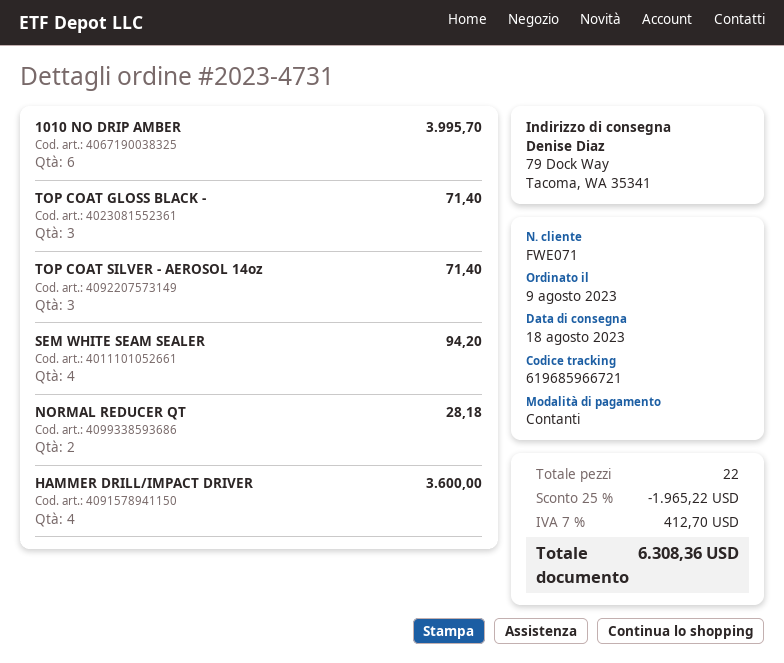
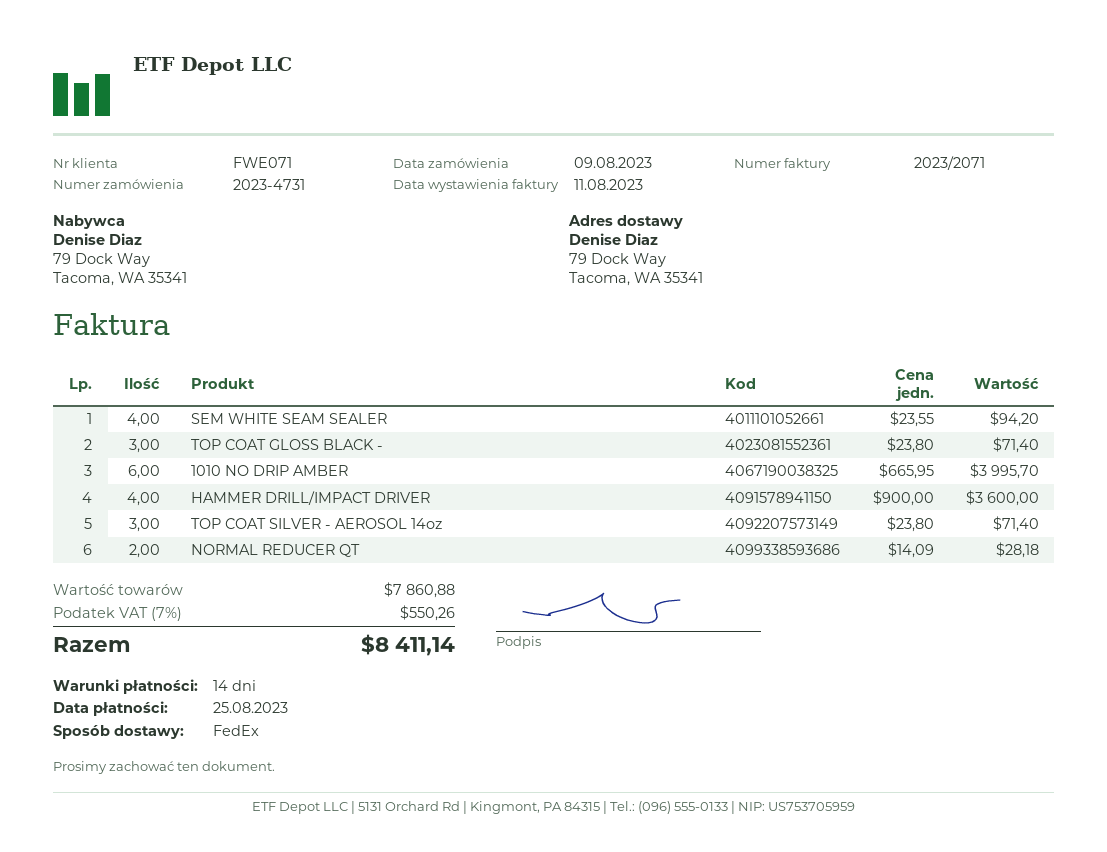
discount: 25% = 1965.22 -> none
tax: 7% = 412.70 -> 7% = 550.26
total: 6308.36 -> 8411.14

